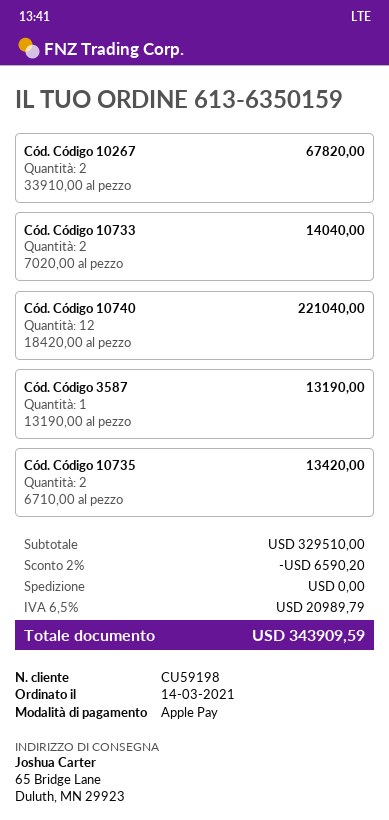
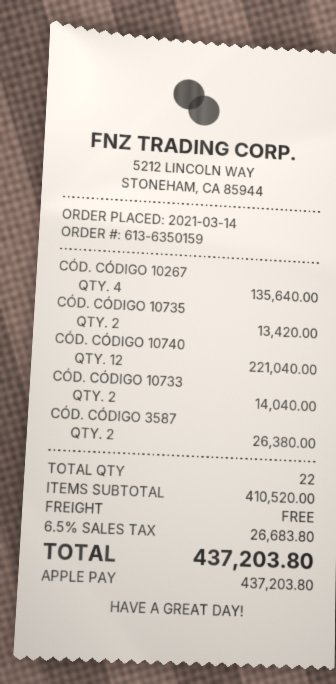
Cód. Código 10267: 2 for 67820.00 -> 4 for 135640.00
Cód. Código 3587: 1 for 13190.00 -> 2 for 26380.00
subtotal: 329510.00 -> 410520.00
discount: 2% = 6590.20 -> none
tax: 6.5% = 20989.79 -> 6.5% = 26683.80
total: 343909.59 -> 437203.80

